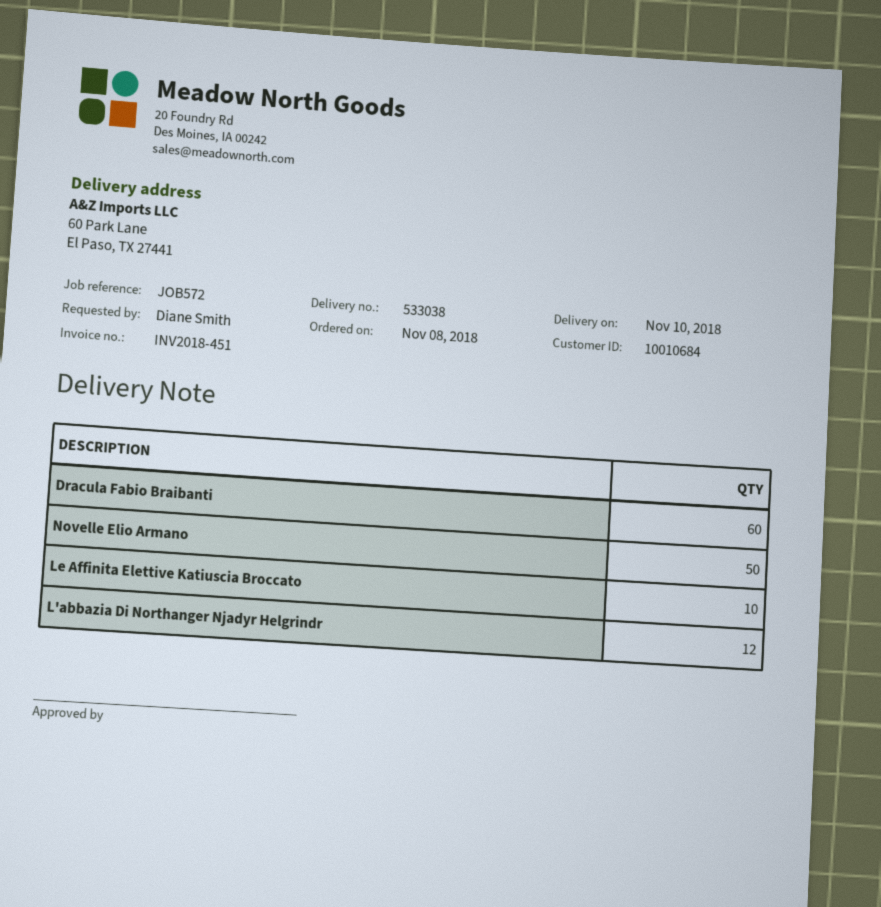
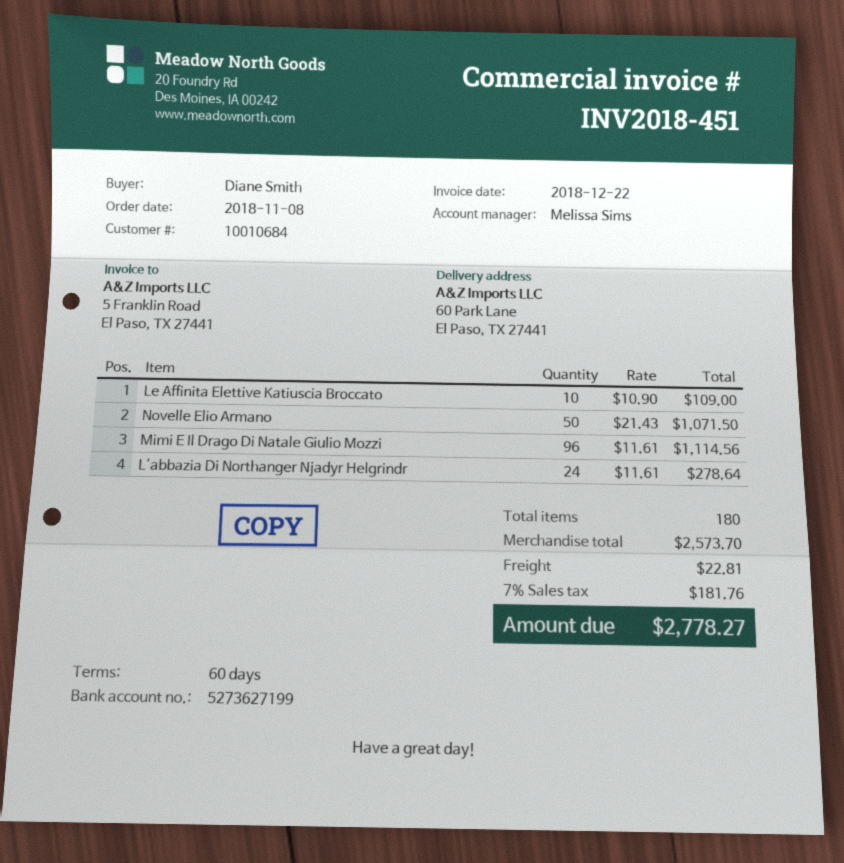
Dracula Fabio Braibanti: 60 -> none
L'abbazia Di Northanger Njadyr Helgrindr: 12 -> 24
Mimi E Il Drago Di Natale Giulio Mozzi: none -> 96

